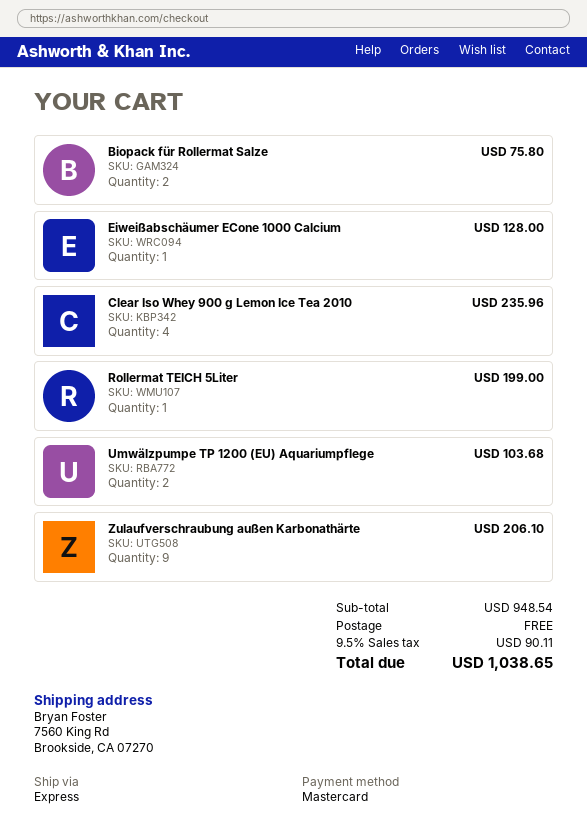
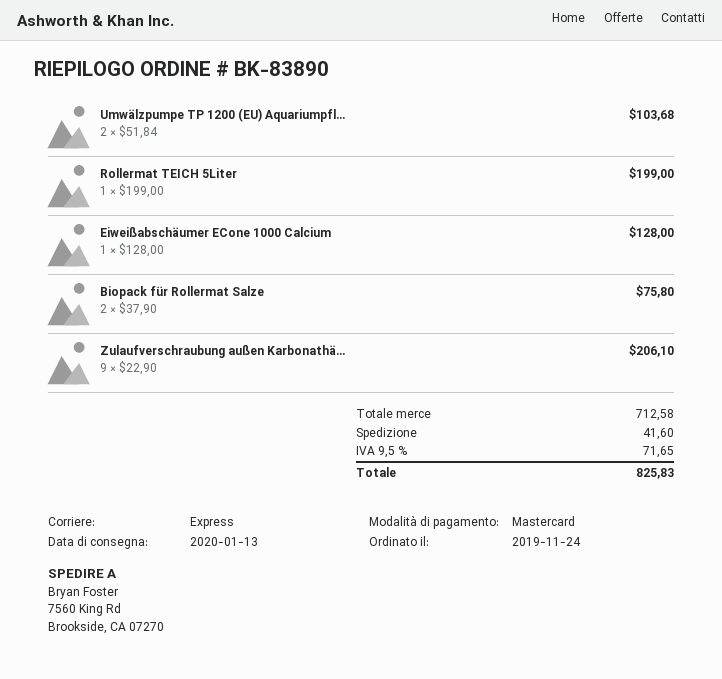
Clear Iso Whey 900 g Lemon Ice Tea 2010: 4 for 235.96 -> none
subtotal: 948.54 -> 712.58
shipping: 0.00 -> 41.60
tax: 9.5% = 90.11 -> 9.5% = 71.65
total: 1038.65 -> 825.83

